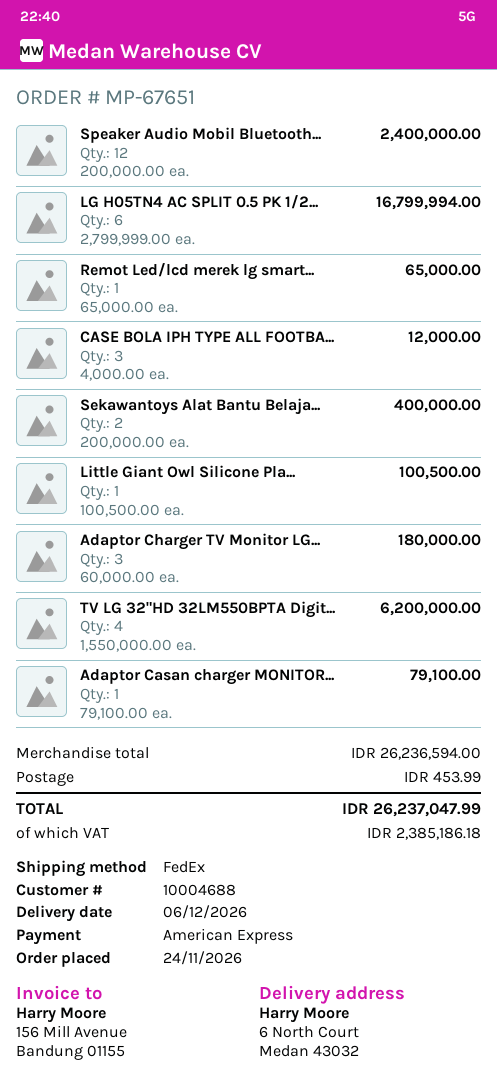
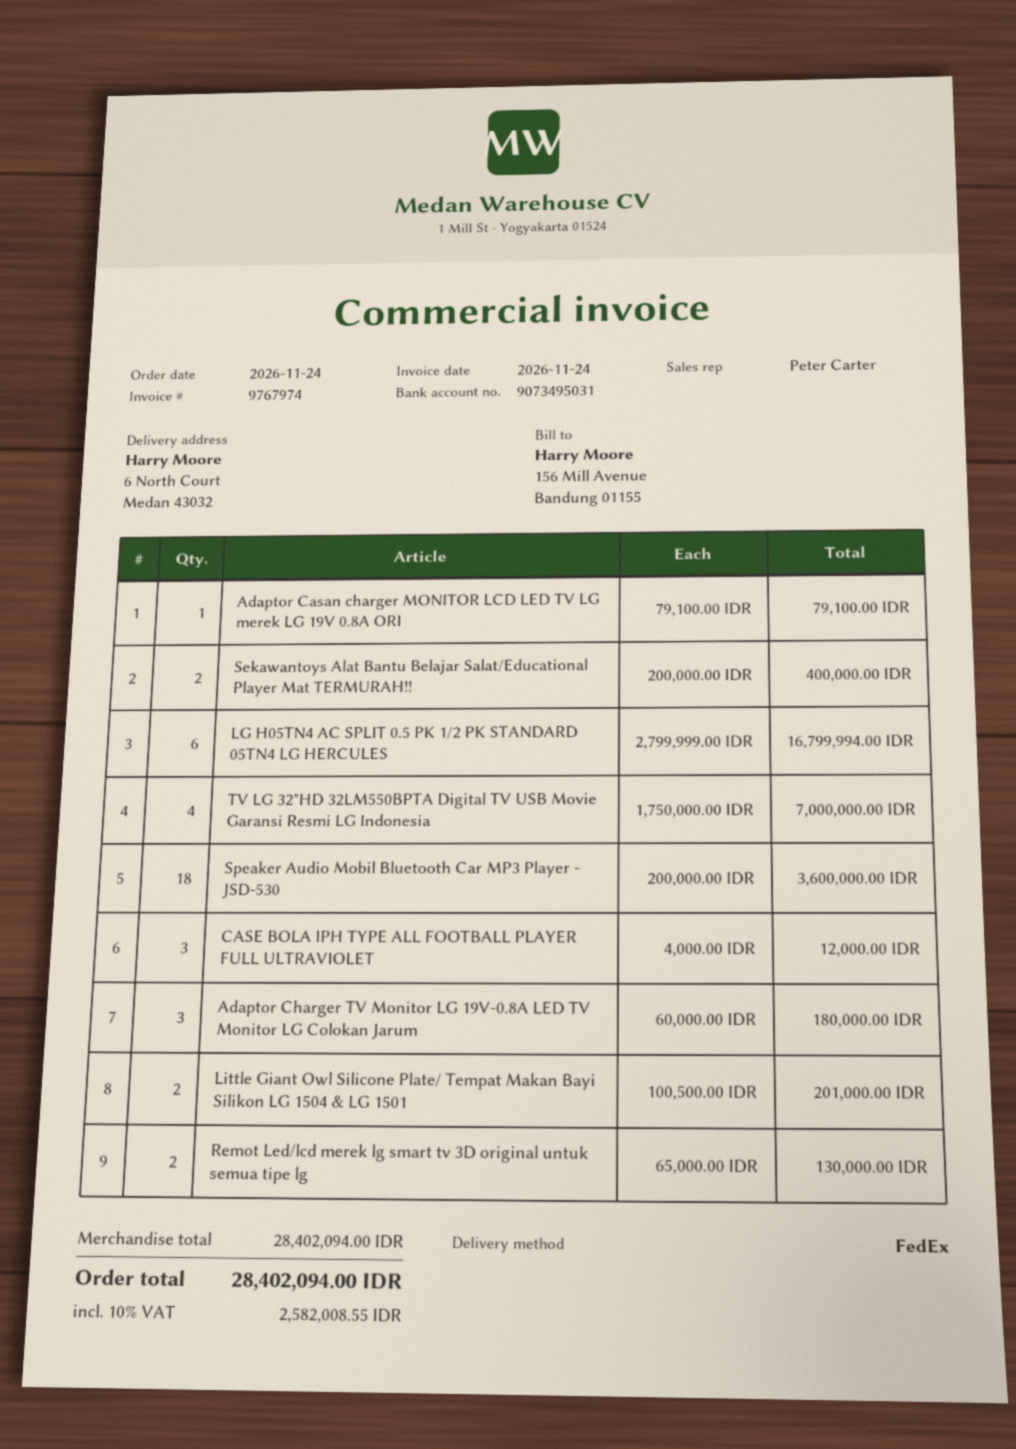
Speaker Audio Mobil Bluetooth...: 12 x 200000.00 = 2400000.00 -> 18 x 200000.00 = 3600000.00
Remot Led/lcd merek lg smart...: 1 x 65000.00 = 65000.00 -> 2 x 65000.00 = 130000.00
Little Giant Owl Silicone Pla...: 1 x 100500.00 = 100500.00 -> 2 x 100500.00 = 201000.00
TV LG 32"HD 32LM550BPTA Digit...: 4 x 1550000.00 = 6200000.00 -> 4 x 1750000.00 = 7000000.00
subtotal: 26236594.00 -> 28402094.00
shipping: 453.99 -> none
tax: 2385186.18 -> 2582008.55
total: 26237047.99 -> 28402094.00

